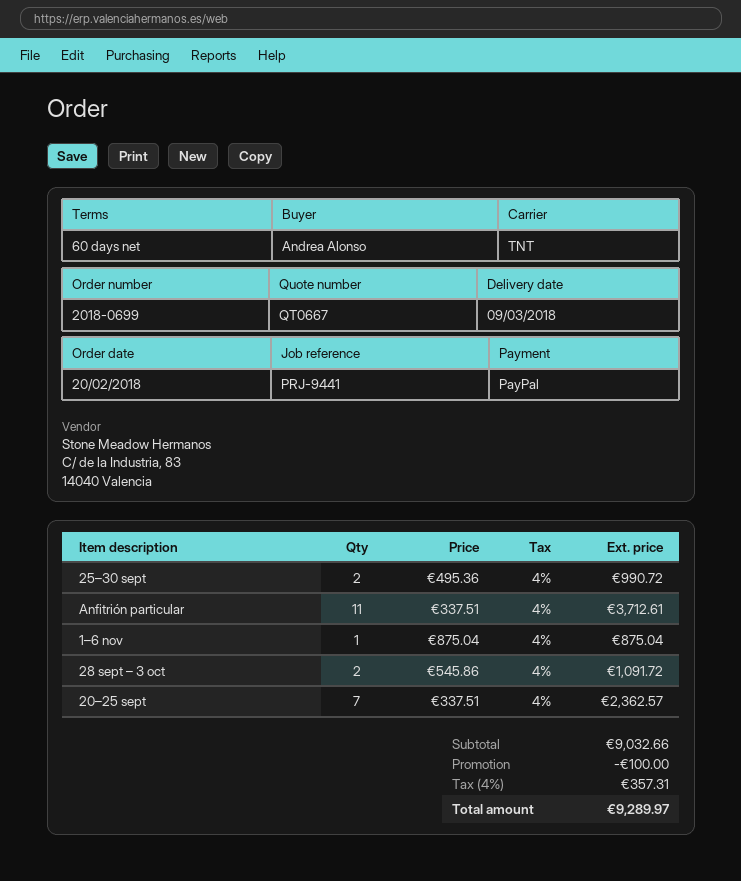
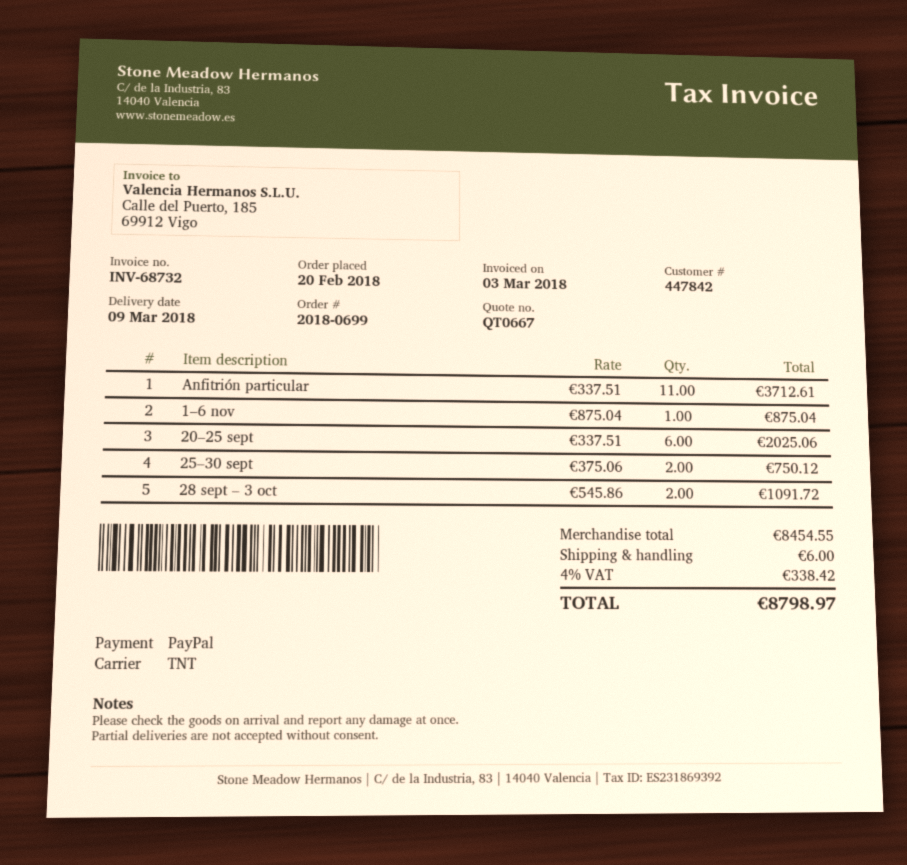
25–30 sept: 2 x 495.36 = 990.72 -> 2 x 375.06 = 750.12
20–25 sept: 7 x 337.51 = 2362.57 -> 6 x 337.51 = 2025.06
subtotal: 9032.66 -> 8454.55
discount: 100.00 -> none
shipping: none -> 6.00
tax: 4% = 357.31 -> 4% = 338.42
total: 9289.97 -> 8798.97

